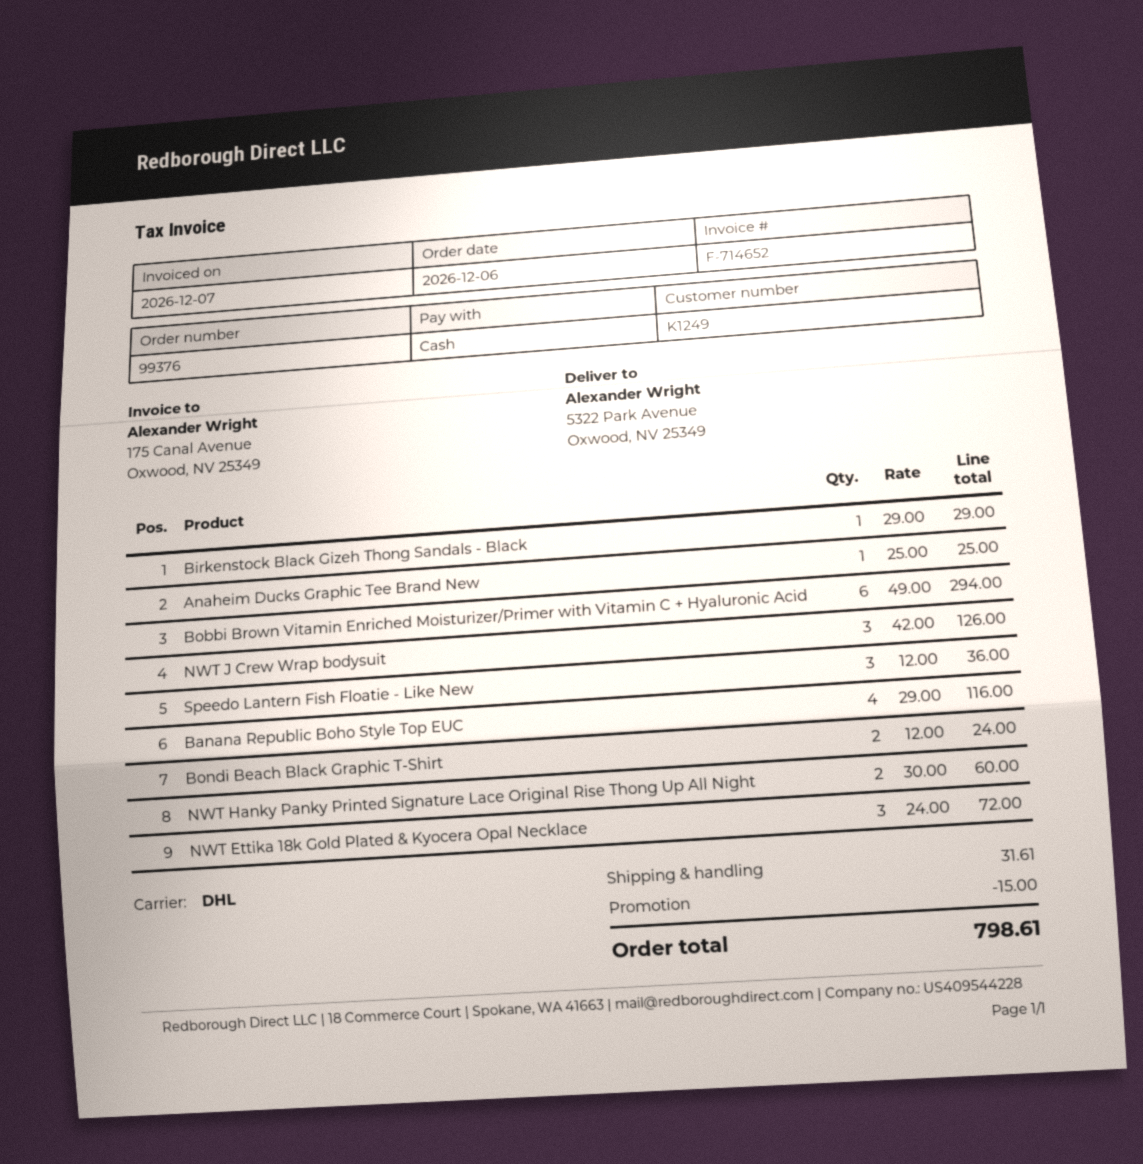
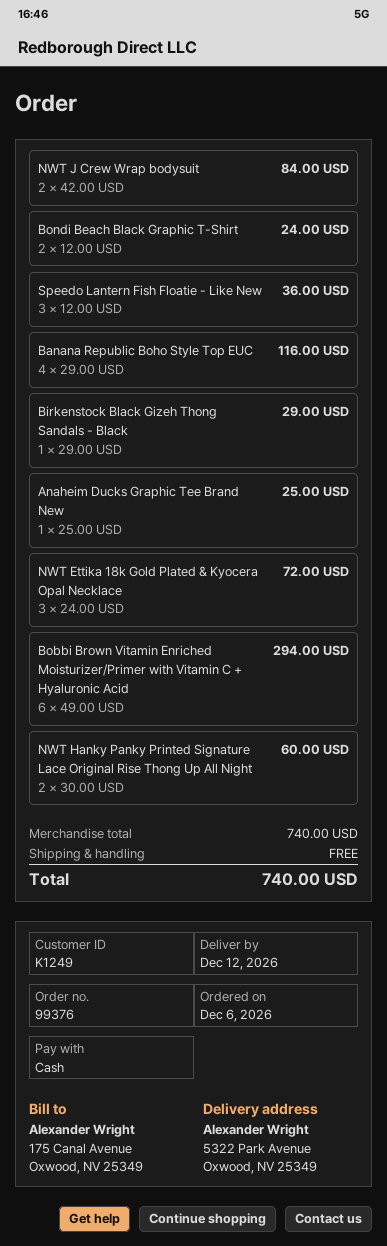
NWT J Crew Wrap bodysuit: 3 x 42.00 = 126.00 -> 2 x 42.00 = 84.00
discount: 15.00 -> none
shipping: 31.61 -> 0.00
total: 798.61 -> 740.00

